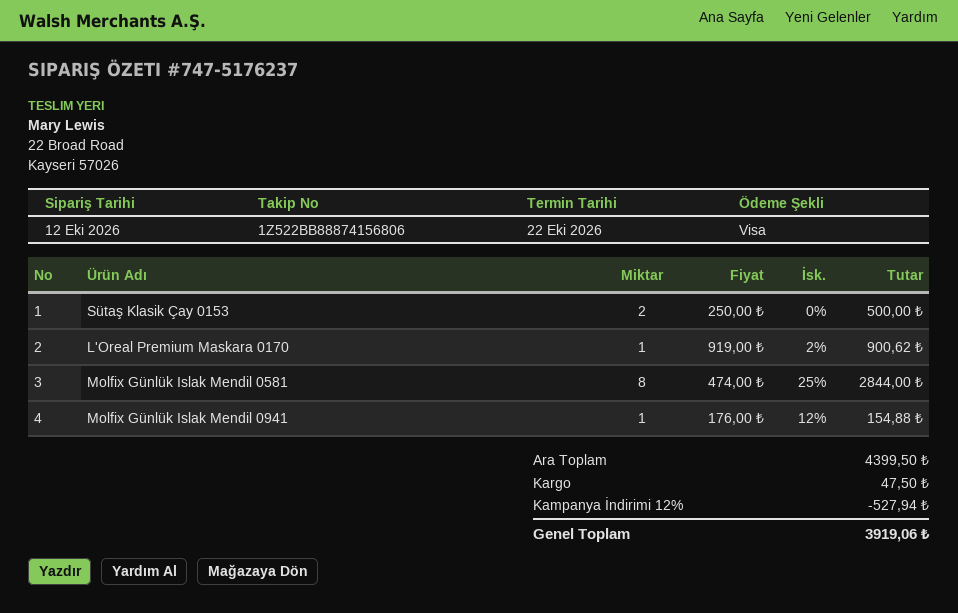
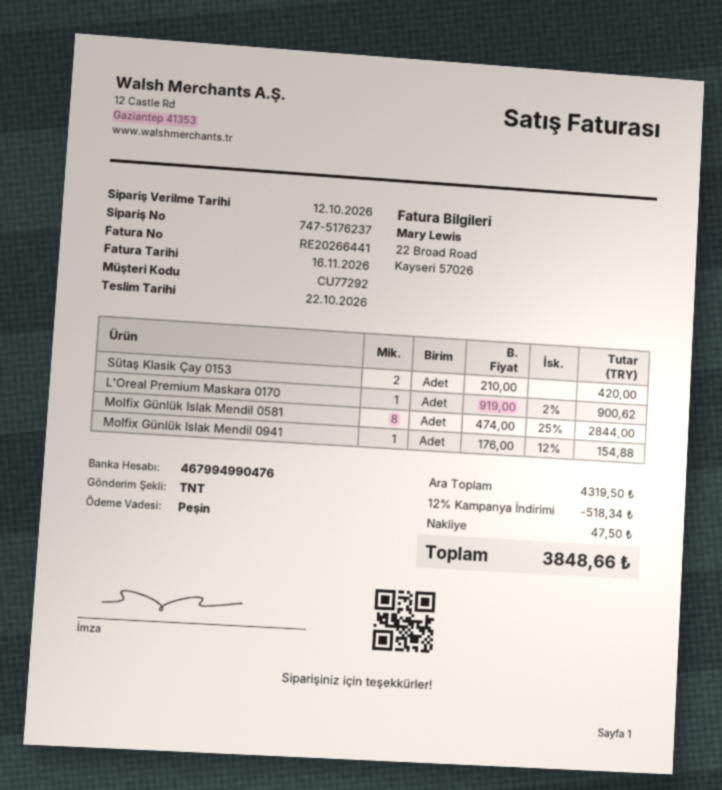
Sütaş Klasik Çay 0153: 2 x 250.00 = 500.00 -> 2 x 210.00 = 420.00
subtotal: 4399.50 -> 4319.50
discount: 12% = 527.94 -> 12% = 518.34
total: 3919.06 -> 3848.66

